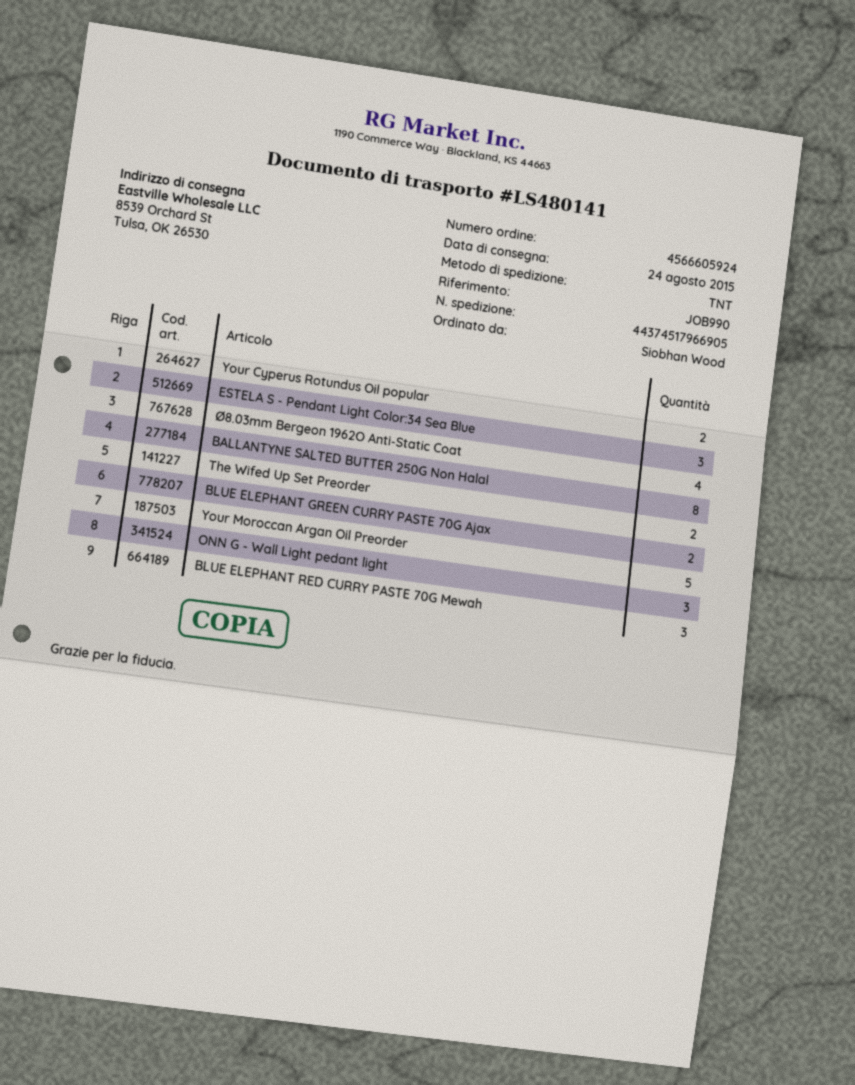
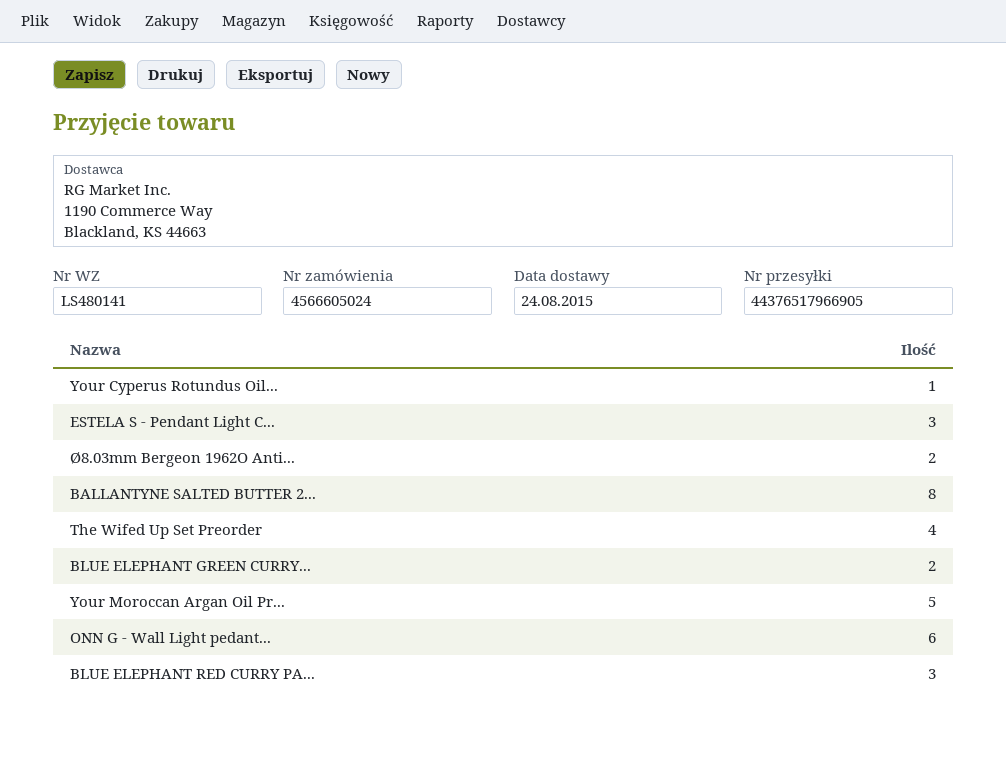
order number: 4566605924 -> 4566605024
tracking number: 44374517966905 -> 44376517966905
Your Cyperus Rotundus Oil popular: 2 -> 1
Ø8.03mm Bergeon 1962O Anti-Static Coat: 4 -> 2
The Wifed Up Set Preorder: 2 -> 4
ONN G - Wall Light pedant light: 3 -> 6

